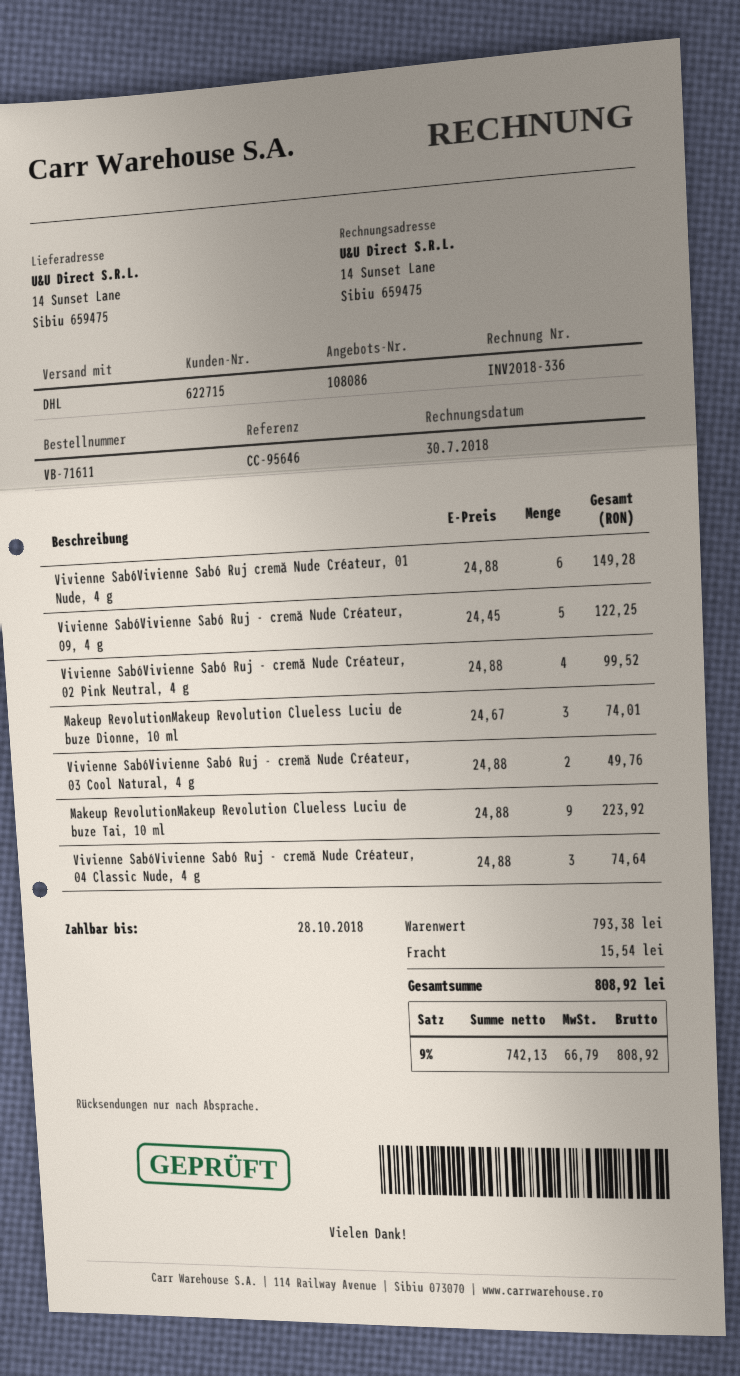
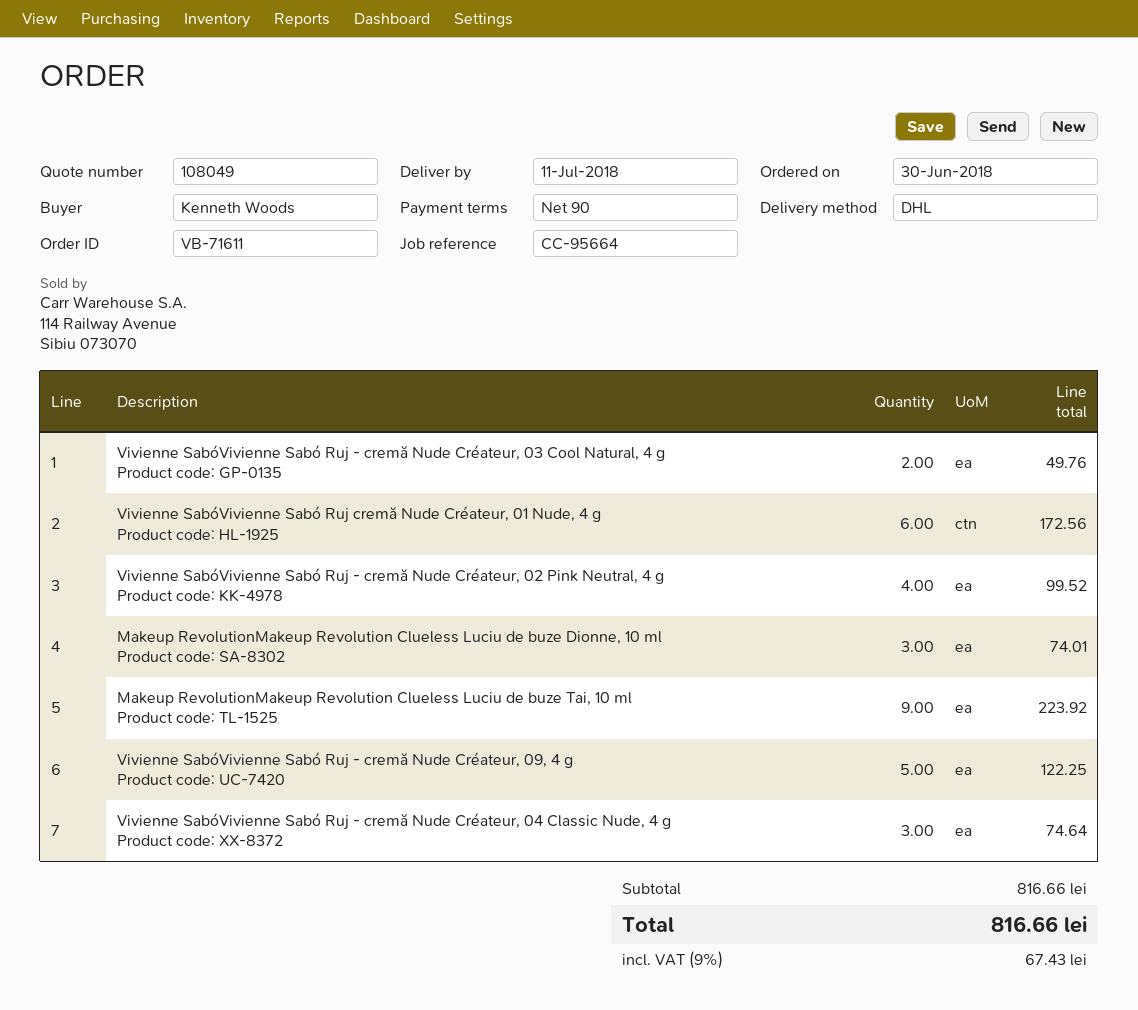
quote number: 108086 -> 108049
reference: CC-95646 -> CC-95664
Vivienne SabóVivienne Sabó Ruj cremă Nude Créateur, 01 Nude, 4 g: 6 for 149.28 -> 6 for 172.56
subtotal: 793.38 -> 816.66
shipping: 15.54 -> none
tax: 9% = 66.79 -> 9% = 67.43
total: 808.92 -> 816.66

